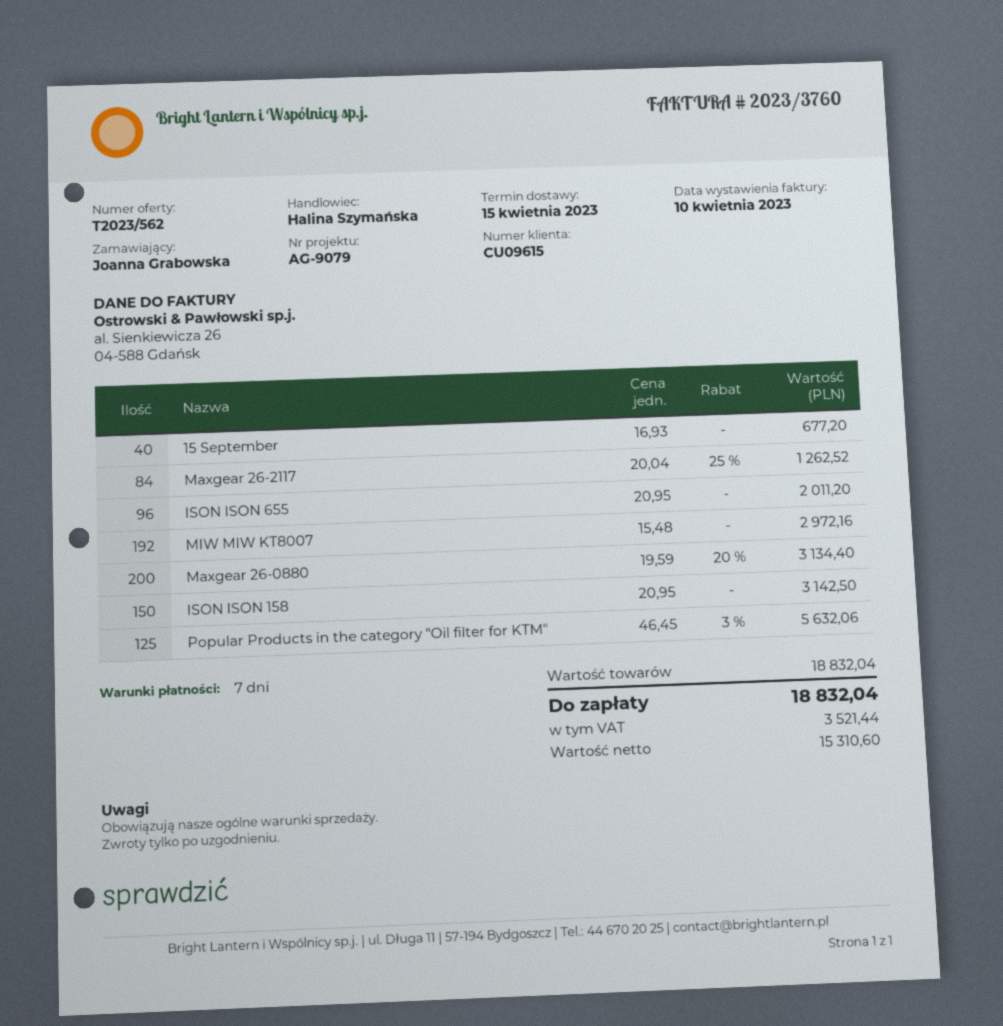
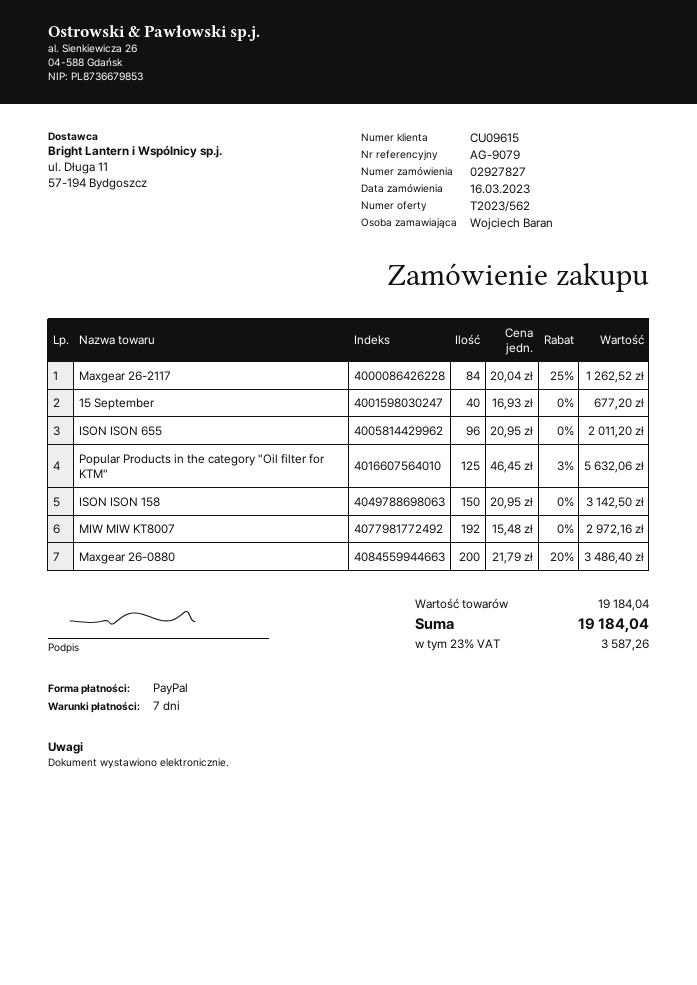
ordered by: Joanna Grabowska -> Wojciech Baran
Maxgear 26-0880: 200 x 19.59 - 20% = 3134.40 -> 200 x 21.79 - 20% = 3486.40
subtotal: 18832.04 -> 19184.04
tax: 3521.44 -> 3587.26
total: 18832.04 -> 19184.04

